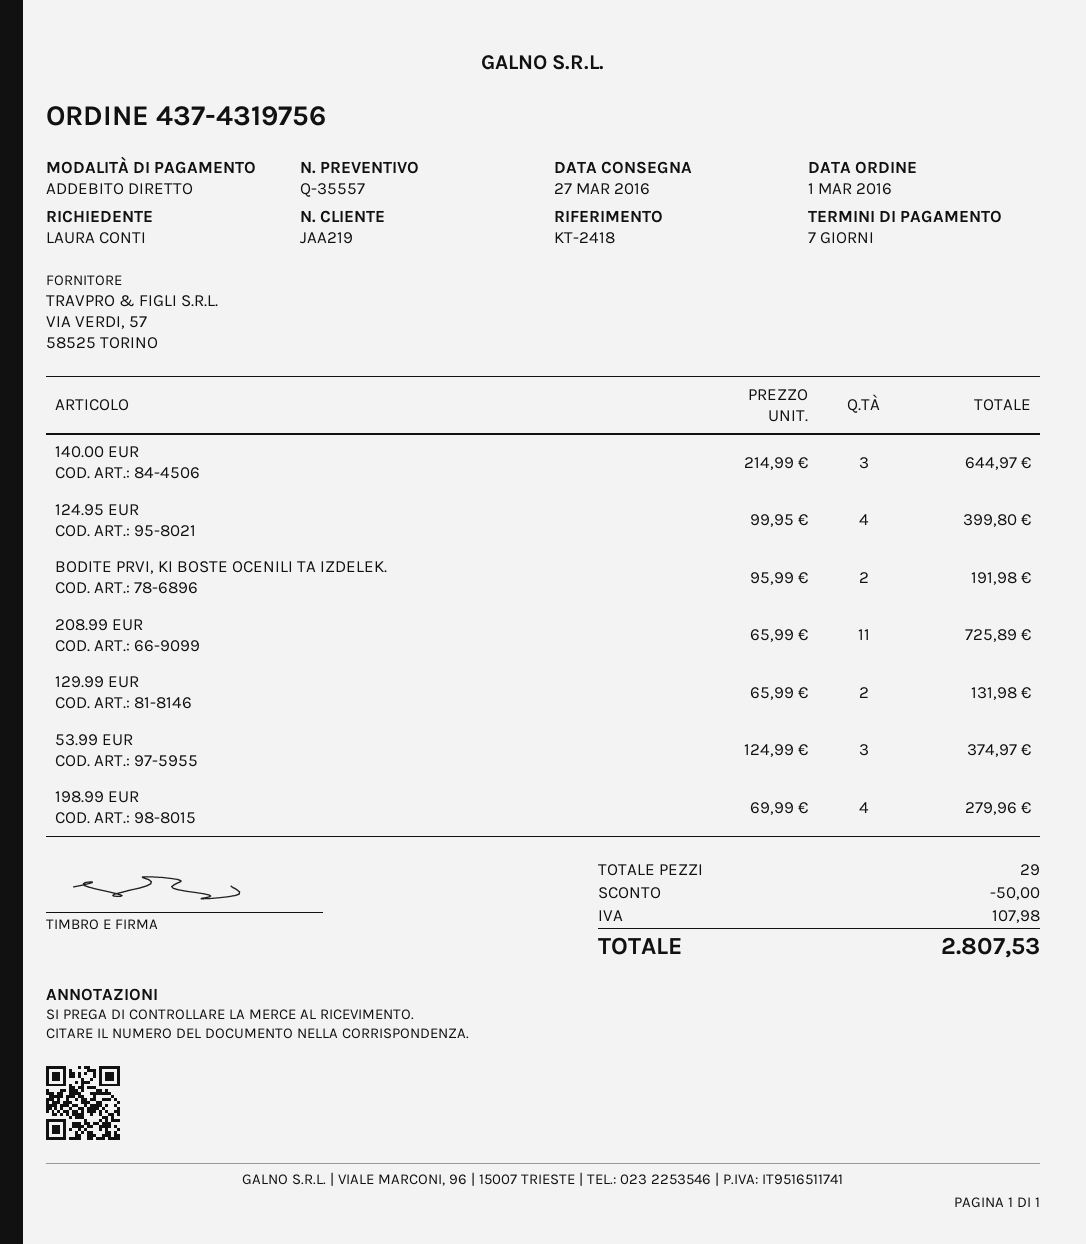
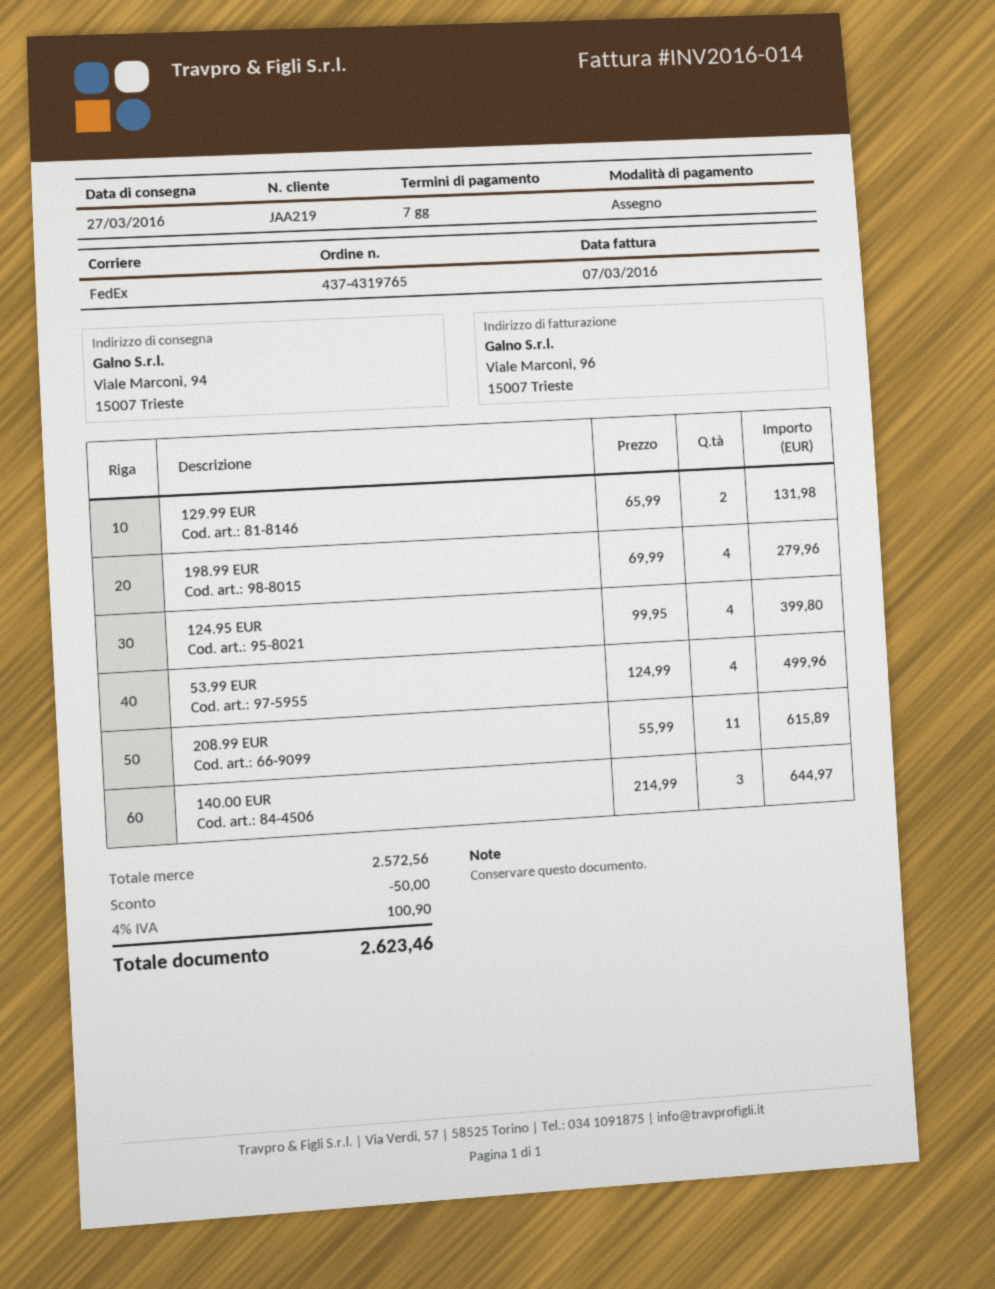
order number: 437-4319756 -> 437-4319765
payment method: direct debit -> cheque
BODITE PRVI, KI BOSTE OCENILI TA IZDELEK.: 2 x 95.99 = 191.98 -> none
208.99 EUR: 11 x 65.99 = 725.89 -> 11 x 55.99 = 615.89
53.99 EUR: 3 x 124.99 = 374.97 -> 4 x 124.99 = 499.96
tax: 107.98 -> 100.90
total: 2807.53 -> 2623.46

